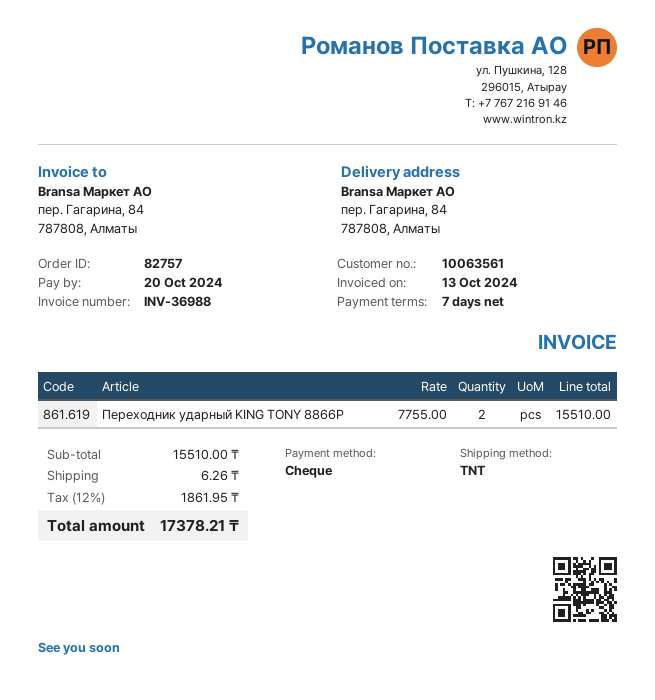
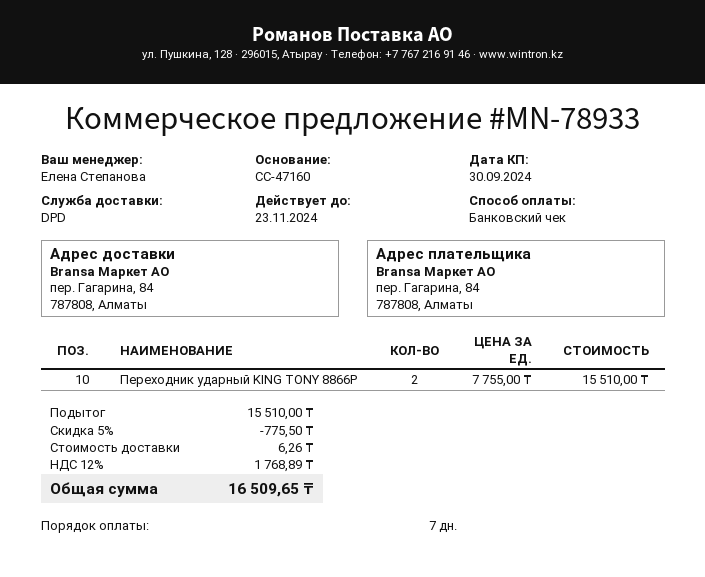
shipping method: TNT -> DPD
discount: none -> 5% = 775.50
tax: 12% = 1861.95 -> 12% = 1768.89
total: 17378.21 -> 16509.65

